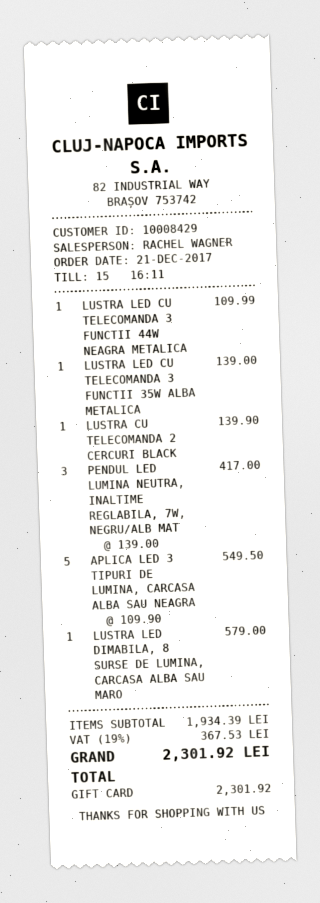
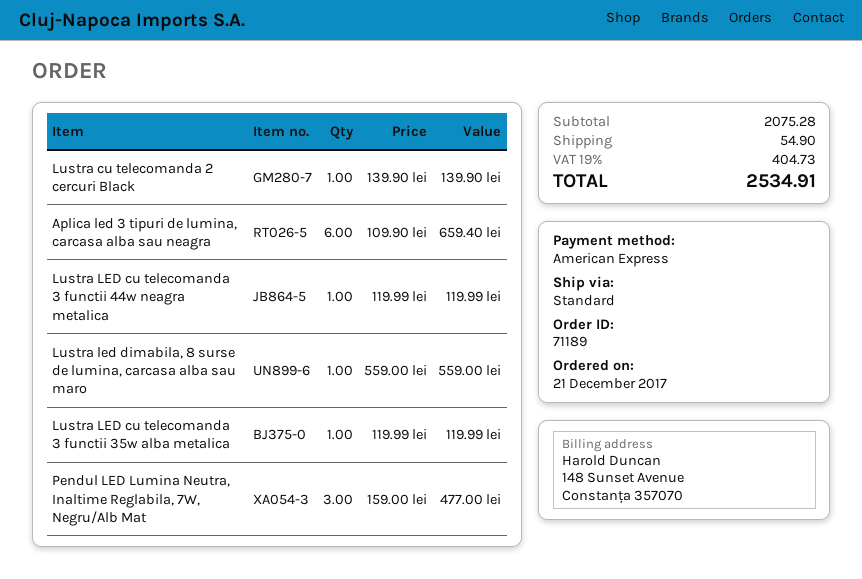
payment method: gift card -> American Express
LUSTRA LED CU TELECOMANDA 3 FUNCTII 44W NEAGRA METALICA: 1 x 109.99 = 109.99 -> 1 x 119.99 = 119.99
LUSTRA LED CU TELECOMANDA 3 FUNCTII 35W ALBA METALICA: 1 x 139.00 = 139.00 -> 1 x 119.99 = 119.99
PENDUL LED LUMINA NEUTRA, INALTIME REGLABILA, 7W, NEGRU/ALB MAT: 3 x 139.00 = 417.00 -> 3 x 159.00 = 477.00
APLICA LED 3 TIPURI DE LUMINA, CARCASA ALBA SAU NEAGRA: 5 x 109.90 = 549.50 -> 6 x 109.90 = 659.40
LUSTRA LED DIMABILA, 8 SURSE DE LUMINA, CARCASA ALBA SAU MARO: 1 x 579.00 = 579.00 -> 1 x 559.00 = 559.00
subtotal: 1934.39 -> 2075.28
shipping: none -> 54.90
tax: 19% = 367.53 -> 19% = 404.73
total: 2301.92 -> 2534.91

